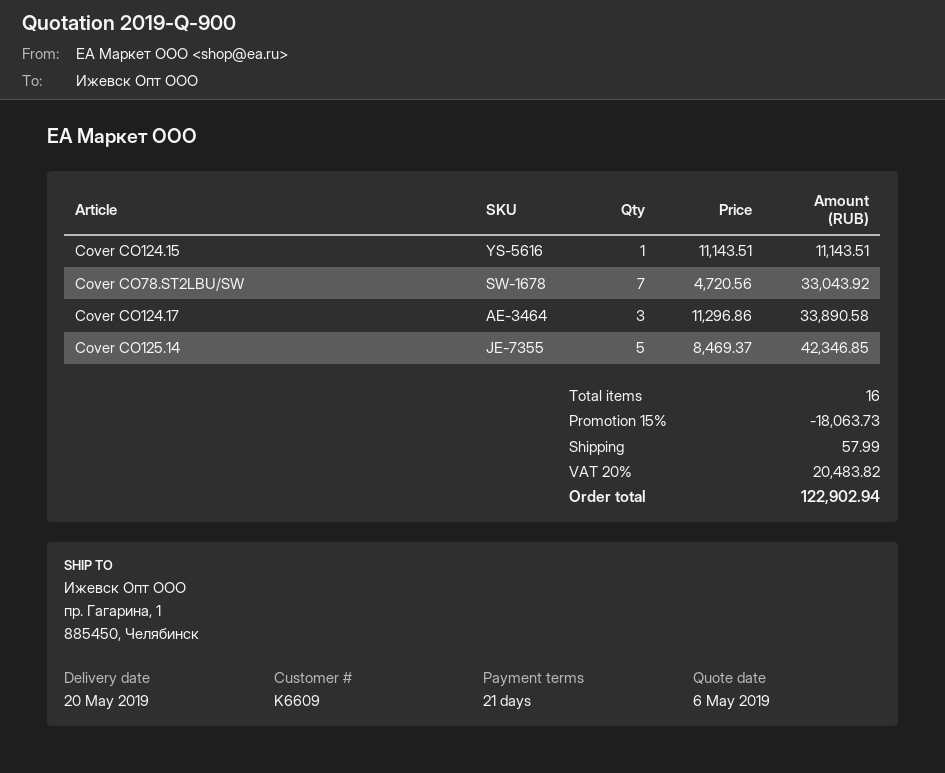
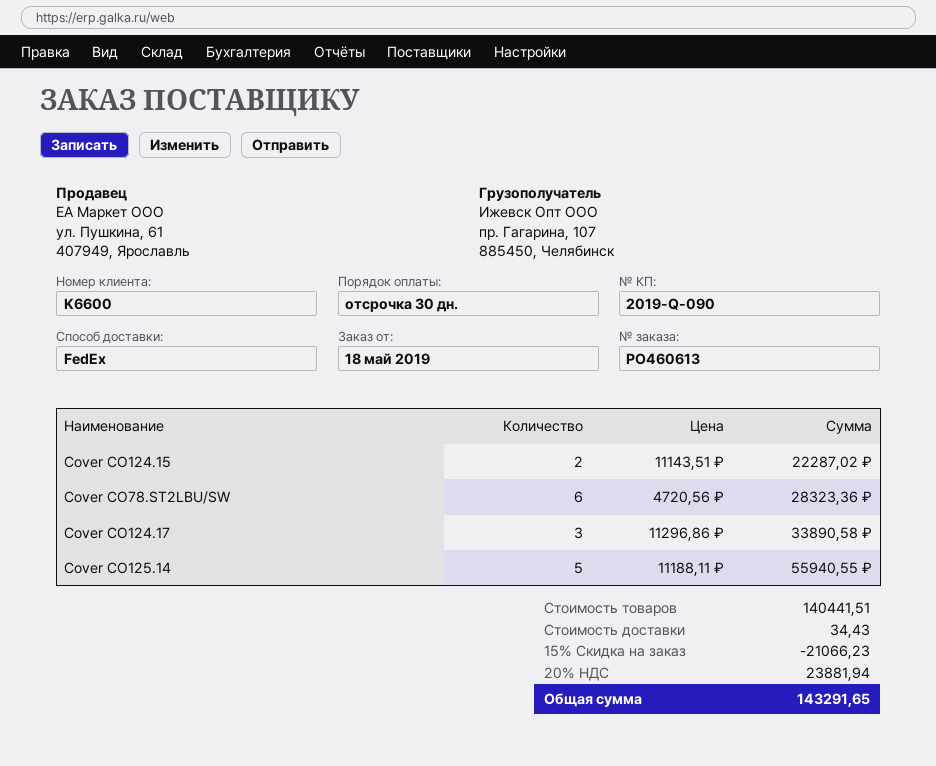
quote number: 2019-Q-900 -> 2019-Q-090
payment terms: 21 days -> 30 days
customer number: K6609 -> K6600
ship to: пр. Гагарина, 1, 885450, Челябинск -> пр. Гагарина, 107, 885450, Челябинск
Cover CO124.15: 1 x 11143.51 = 11143.51 -> 2 x 11143.51 = 22287.02
Cover CO78.ST2LBU/SW: 7 x 4720.56 = 33043.92 -> 6 x 4720.56 = 28323.36
Cover CO125.14: 5 x 8469.37 = 42346.85 -> 5 x 11188.11 = 55940.55
discount: 15% = 18063.73 -> 15% = 21066.23
shipping: 57.99 -> 34.43
tax: 20% = 20483.82 -> 20% = 23881.94
total: 122902.94 -> 143291.65

